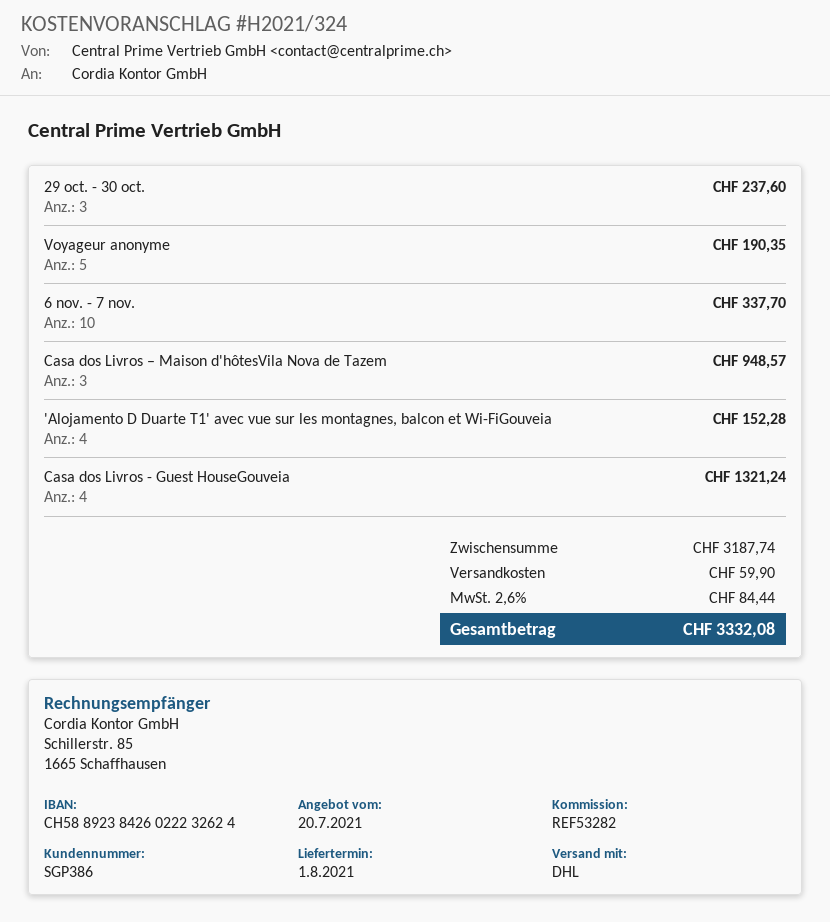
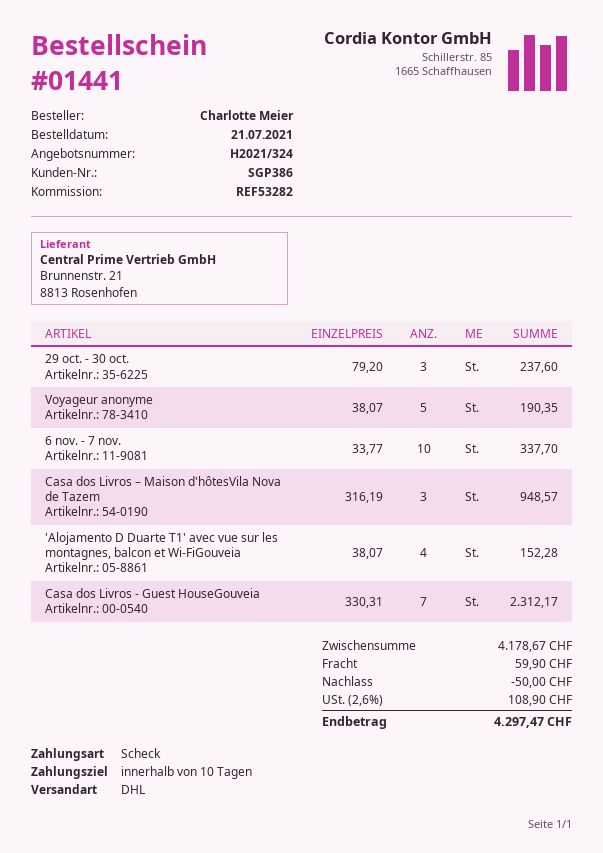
Casa dos Livros - Guest HouseGouveia: 4 for 1321.24 -> 7 for 2312.17
subtotal: 3187.74 -> 4178.67
discount: none -> 50.00
tax: 2.6% = 84.44 -> 2.6% = 108.90
total: 3332.08 -> 4297.47

